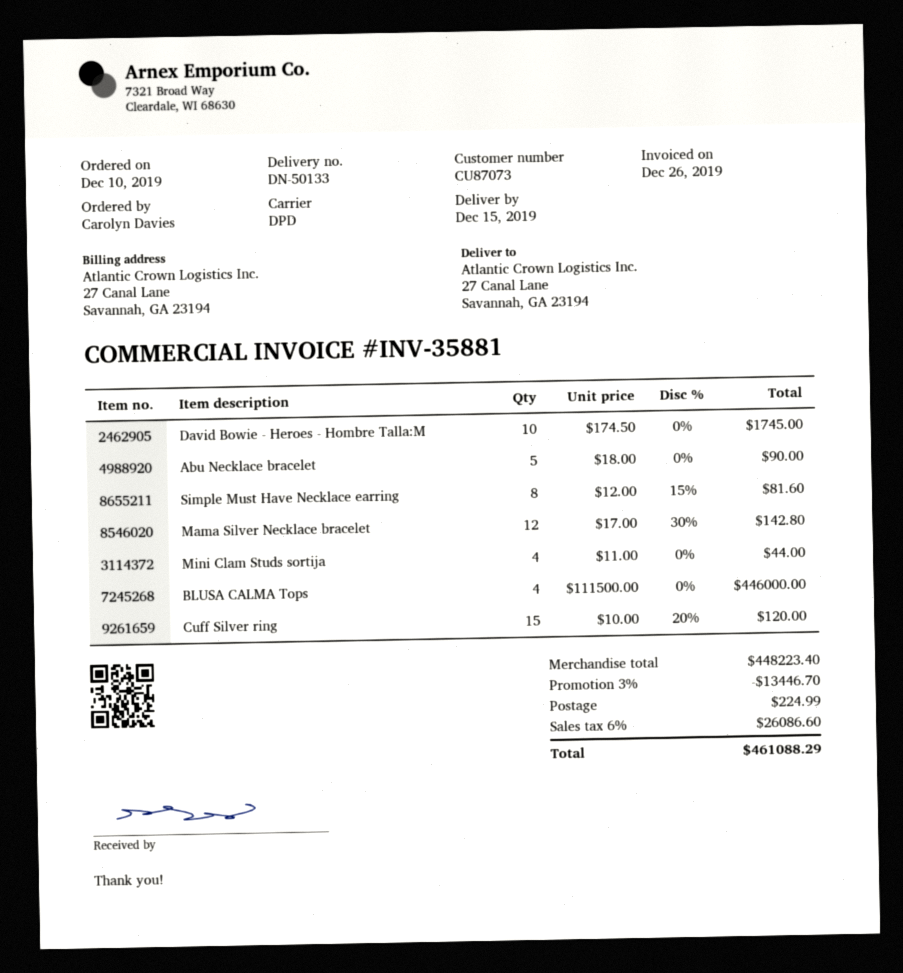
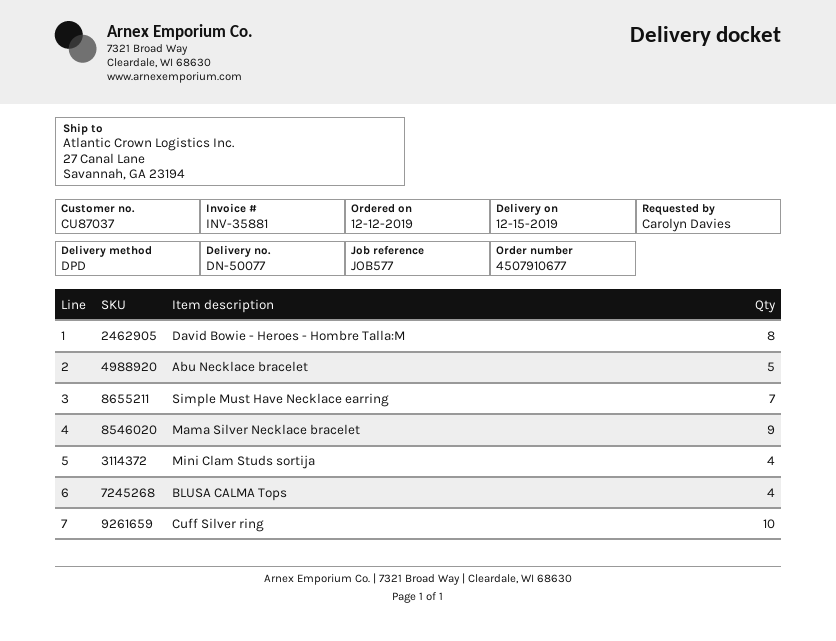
order date: 2019-12-10 -> 2019-12-12
delivery note number: DN-50133 -> DN-50077
customer number: CU87073 -> CU87037
David Bowie - Heroes - Hombre Talla:M: 10 -> 8
Simple Must Have Necklace earring: 8 -> 7
Mama Silver Necklace bracelet: 12 -> 9
Cuff Silver ring: 15 -> 10

